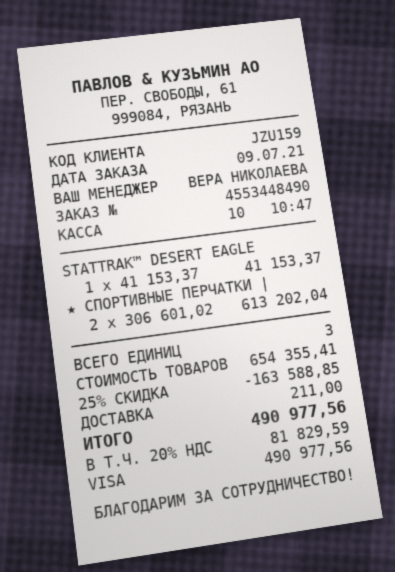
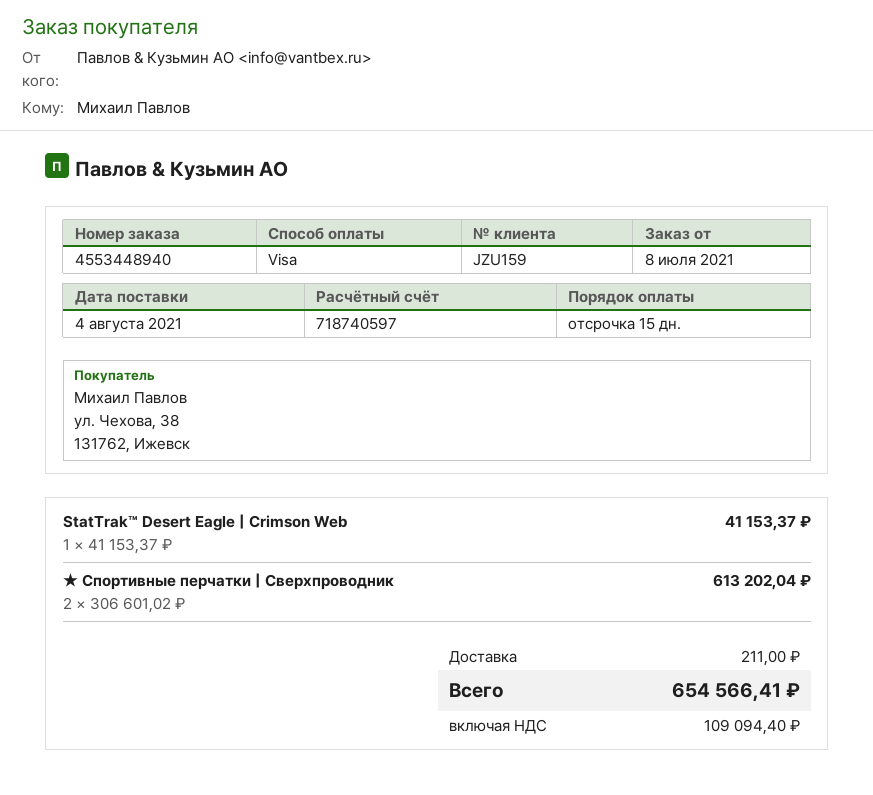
order number: 4553448490 -> 4553448940
order date: 2021-07-09 -> 2021-07-08
discount: 25% = 163588.85 -> none
tax: 81829.59 -> 109094.40
total: 490977.56 -> 654566.41

